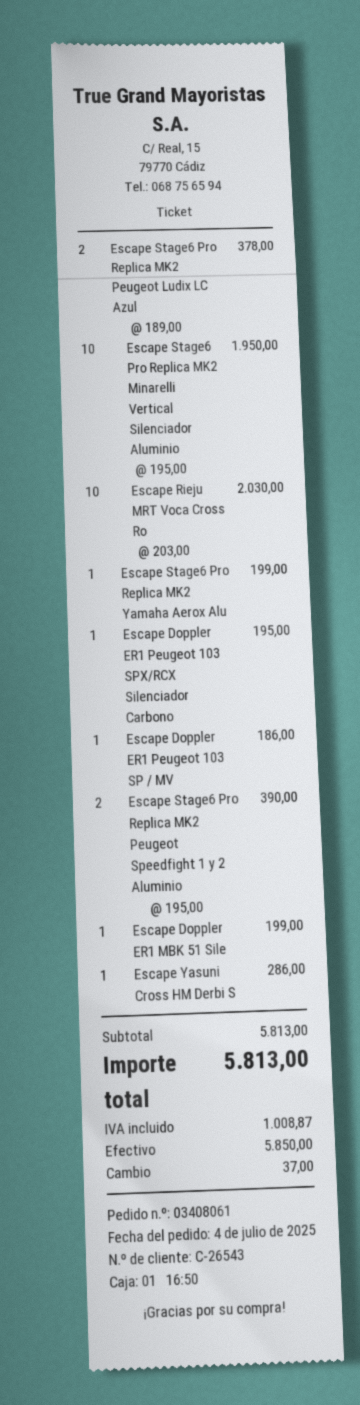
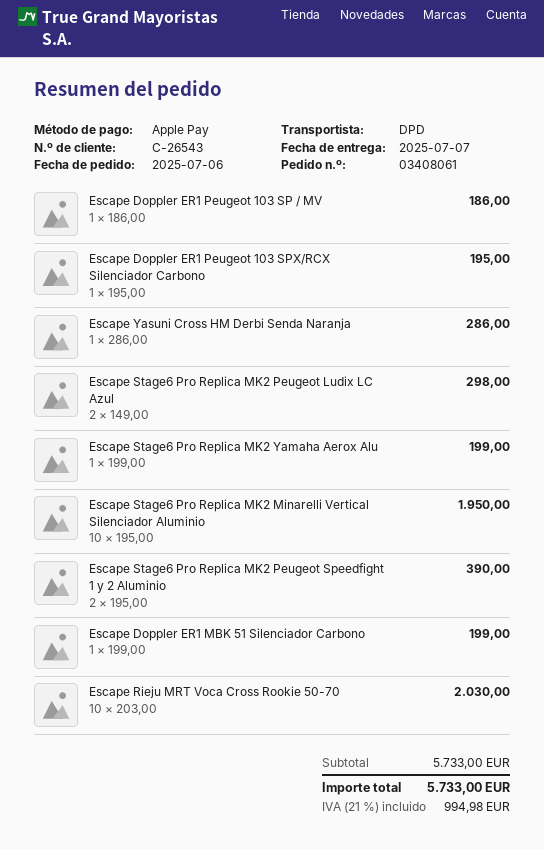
order date: 2025-07-04 -> 2025-07-06
payment method: cash -> Apple Pay
Escape Stage6 Pro Replica MK2 Peugeot Ludix LC Azul: 2 x 189.00 = 378.00 -> 2 x 149.00 = 298.00
subtotal: 5813.00 -> 5733.00
tax: 1008.87 -> 994.98
total: 5813.00 -> 5733.00

